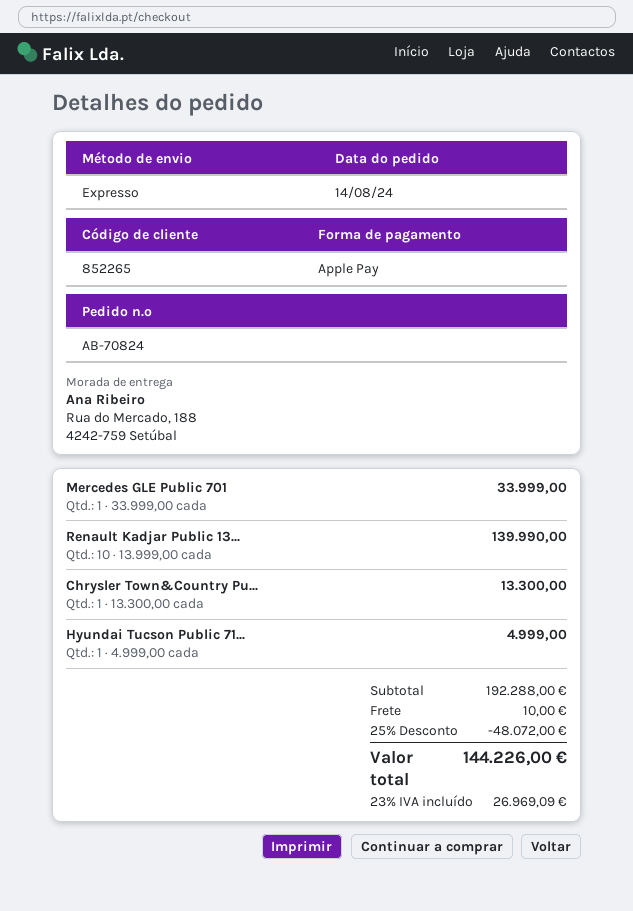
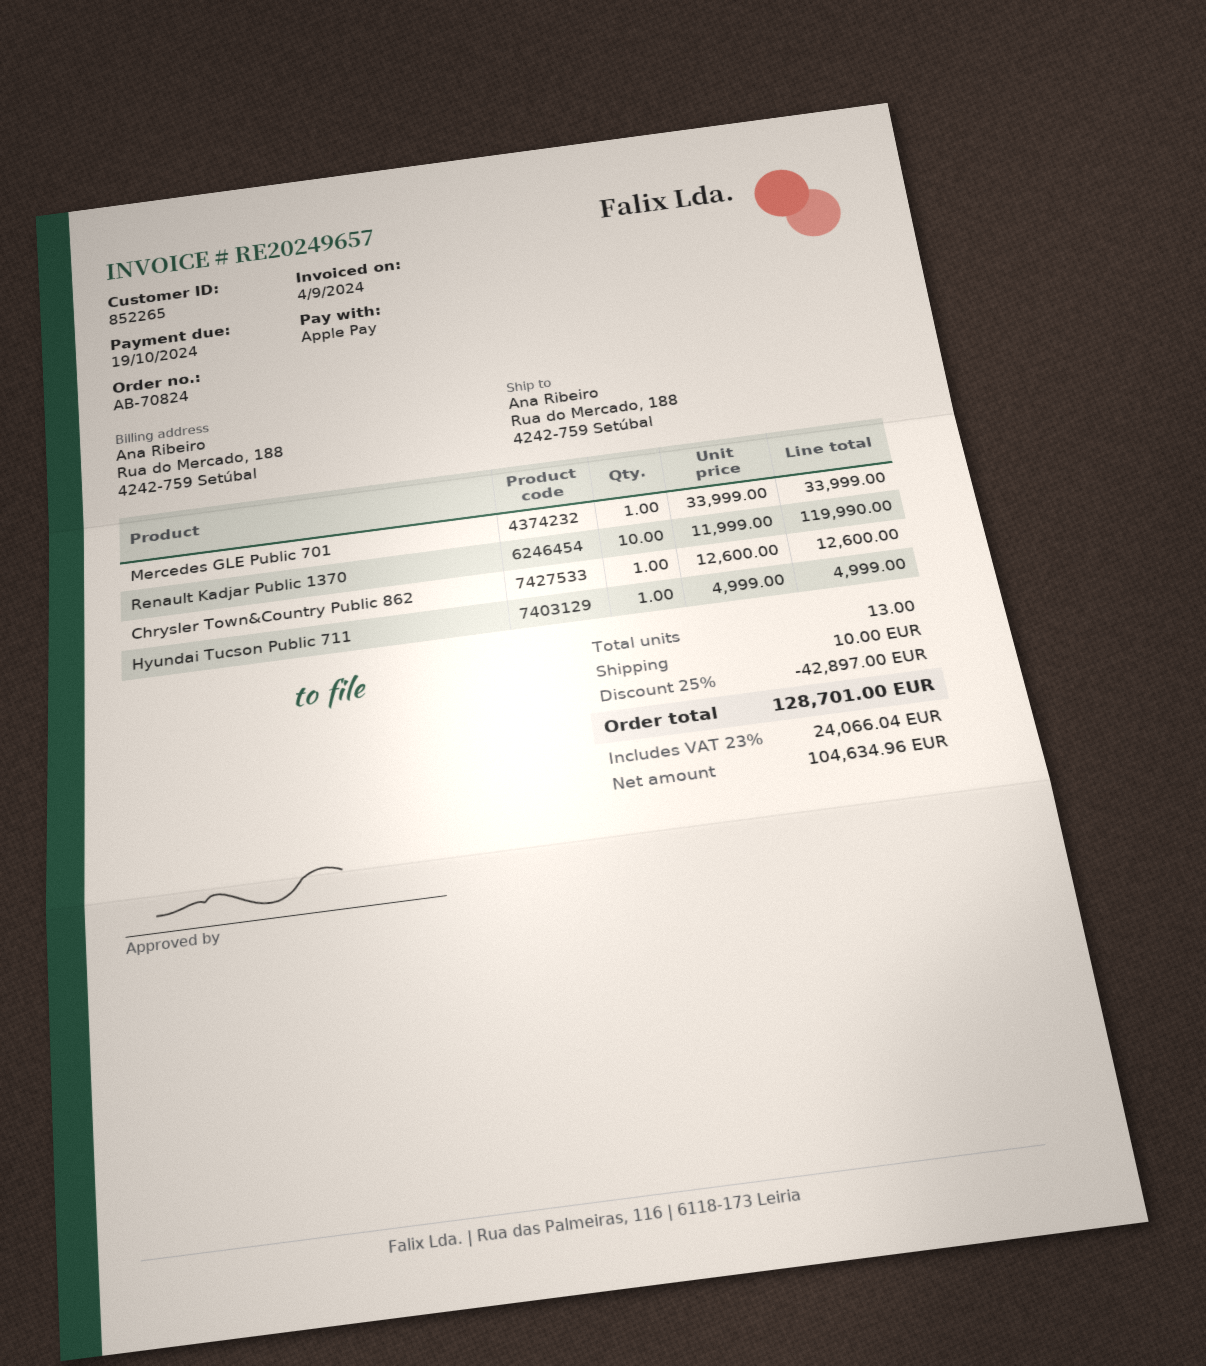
Renault Kadjar Public 13...: 10 x 13999.00 = 139990.00 -> 10 x 11999.00 = 119990.00
Chrysler Town&Country Pu...: 1 x 13300.00 = 13300.00 -> 1 x 12600.00 = 12600.00
discount: 25% = 48072.00 -> 25% = 42897.00
tax: 23% = 26969.09 -> 23% = 24066.04
total: 144226.00 -> 128701.00

